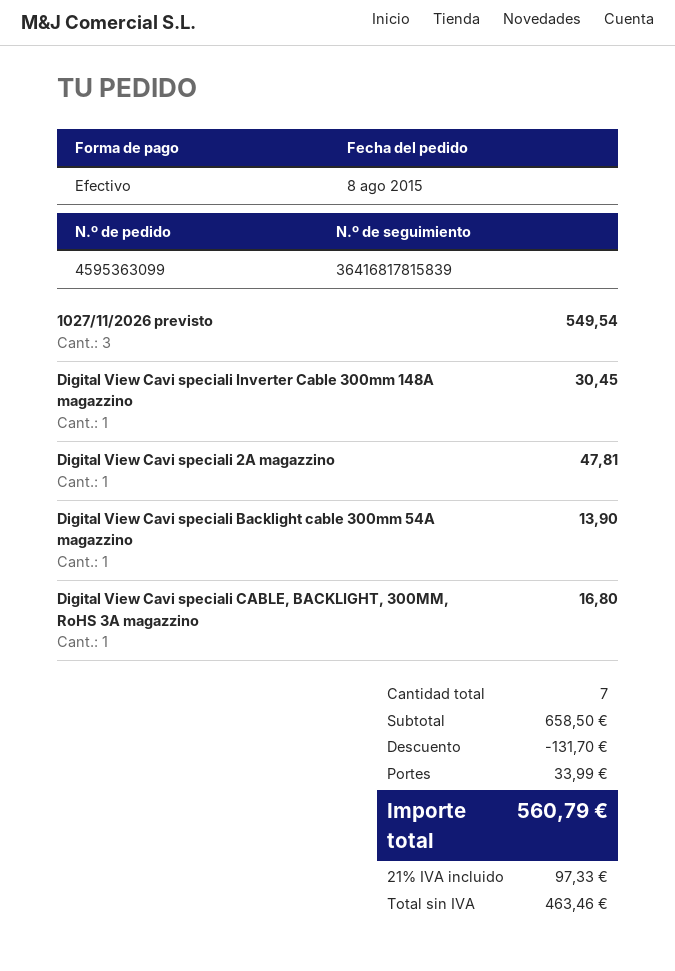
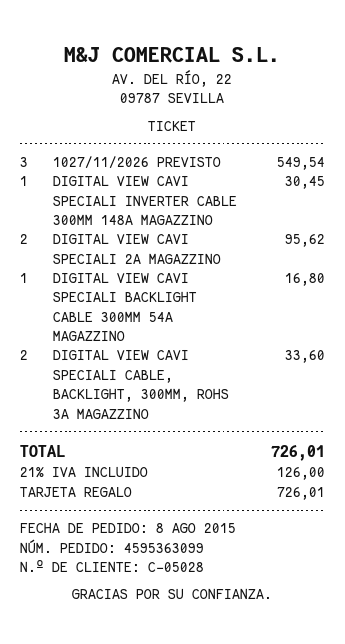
payment method: cash -> gift card
Digital View Cavi speciali 2A magazzino: 1 for 47.81 -> 2 for 95.62
Digital View Cavi speciali Backlight cable 300mm 54A magazzino: 1 for 13.90 -> 1 for 16.80
Digital View Cavi speciali CABLE, BACKLIGHT, 300MM, RoHS 3A magazzino: 1 for 16.80 -> 2 for 33.60
discount: 131.70 -> none
shipping: 33.99 -> none
tax: 21% = 97.33 -> 21% = 126.00
total: 560.79 -> 726.01

